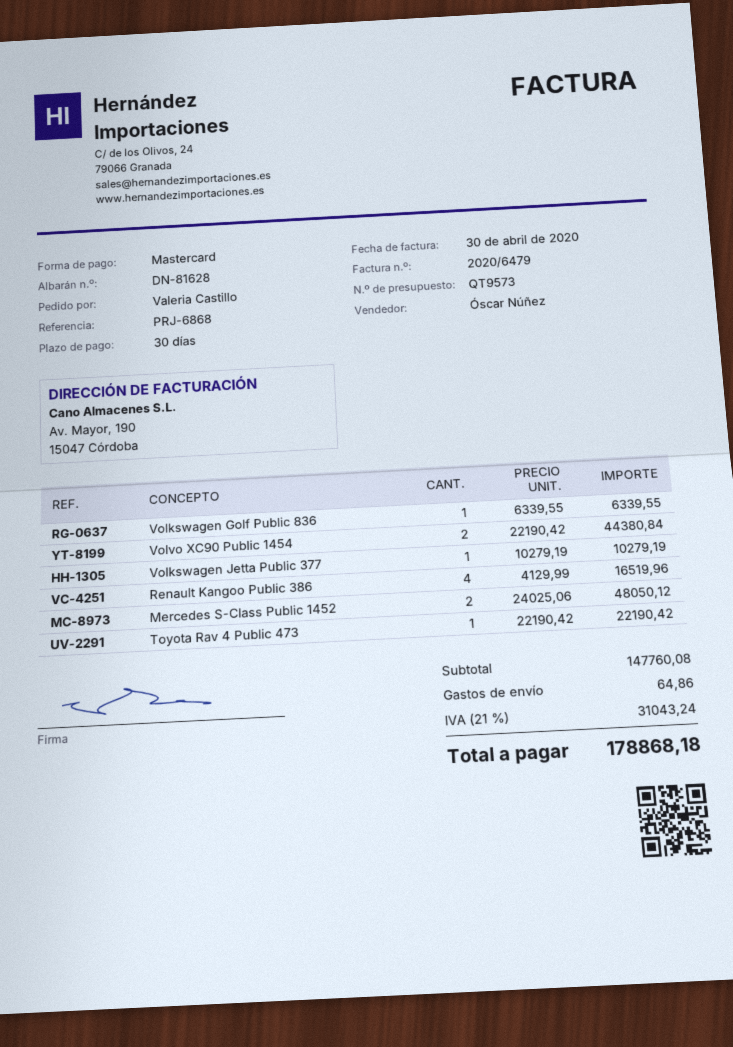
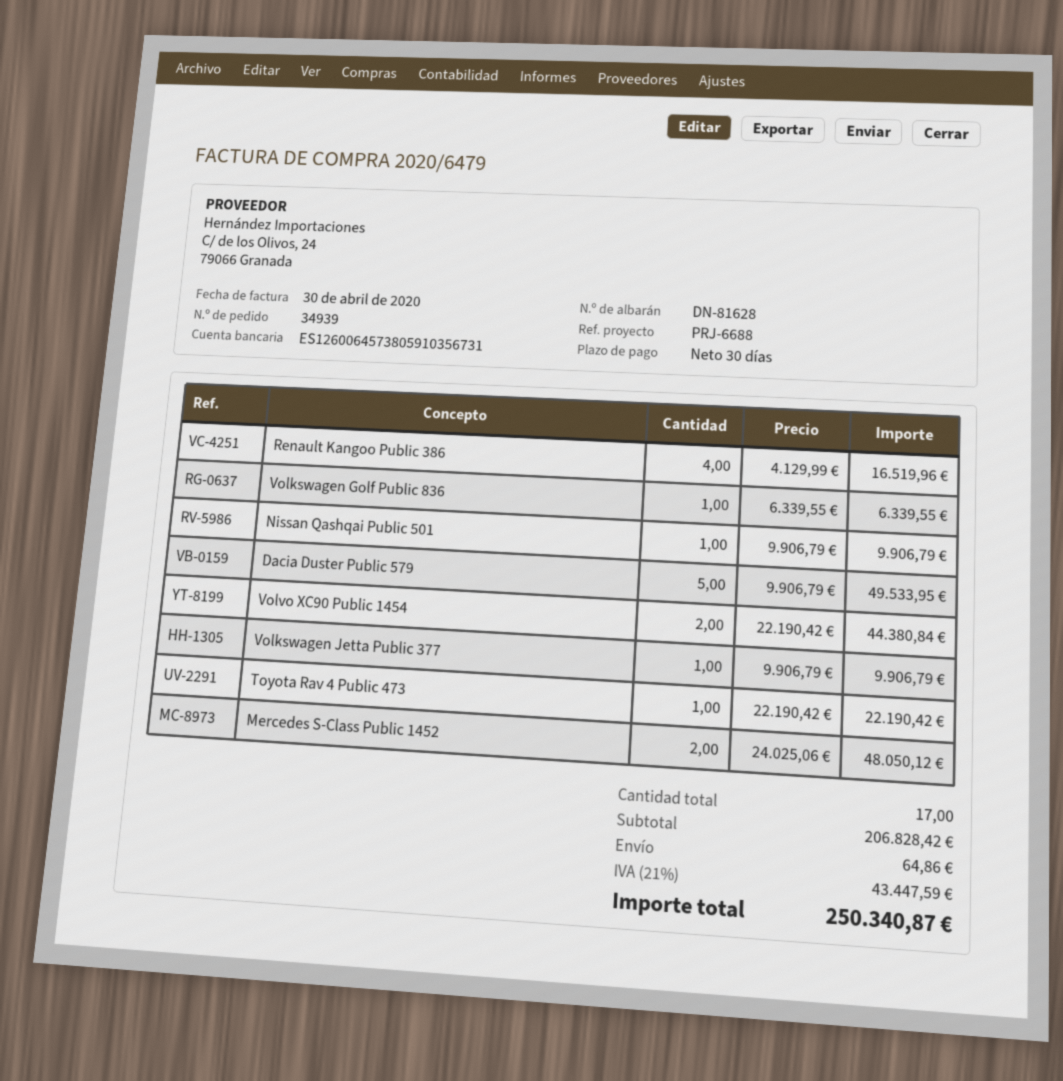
reference: PRJ-6868 -> PRJ-6688
Volkswagen Jetta Public 377: 1 x 10279.19 = 10279.19 -> 1 x 9906.79 = 9906.79
Nissan Qashqai Public 501: none -> 1 x 9906.79 = 9906.79
Dacia Duster Public 579: none -> 5 x 9906.79 = 49533.95
subtotal: 147760.08 -> 206828.42
tax: 21% = 31043.24 -> 21% = 43447.59
total: 178868.18 -> 250340.87

